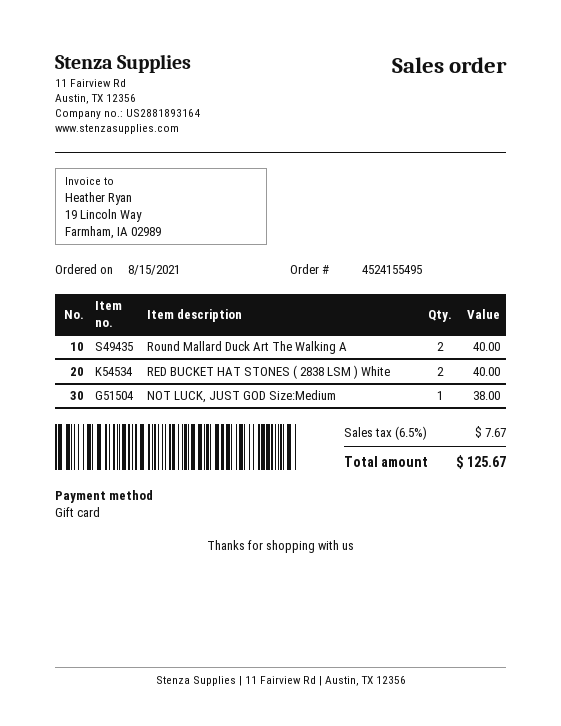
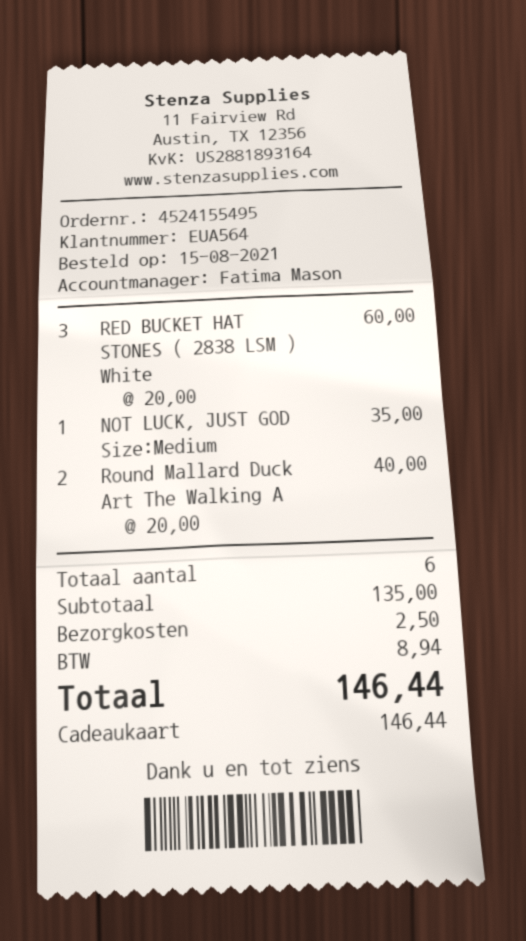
RED BUCKET HAT STONES ( 2838 LSM ) White: 2 for 40.00 -> 3 for 60.00
NOT LUCK, JUST GOD Size:Medium: 1 for 38.00 -> 1 for 35.00
shipping: none -> 2.50
tax: 7.67 -> 8.94
total: 125.67 -> 146.44

